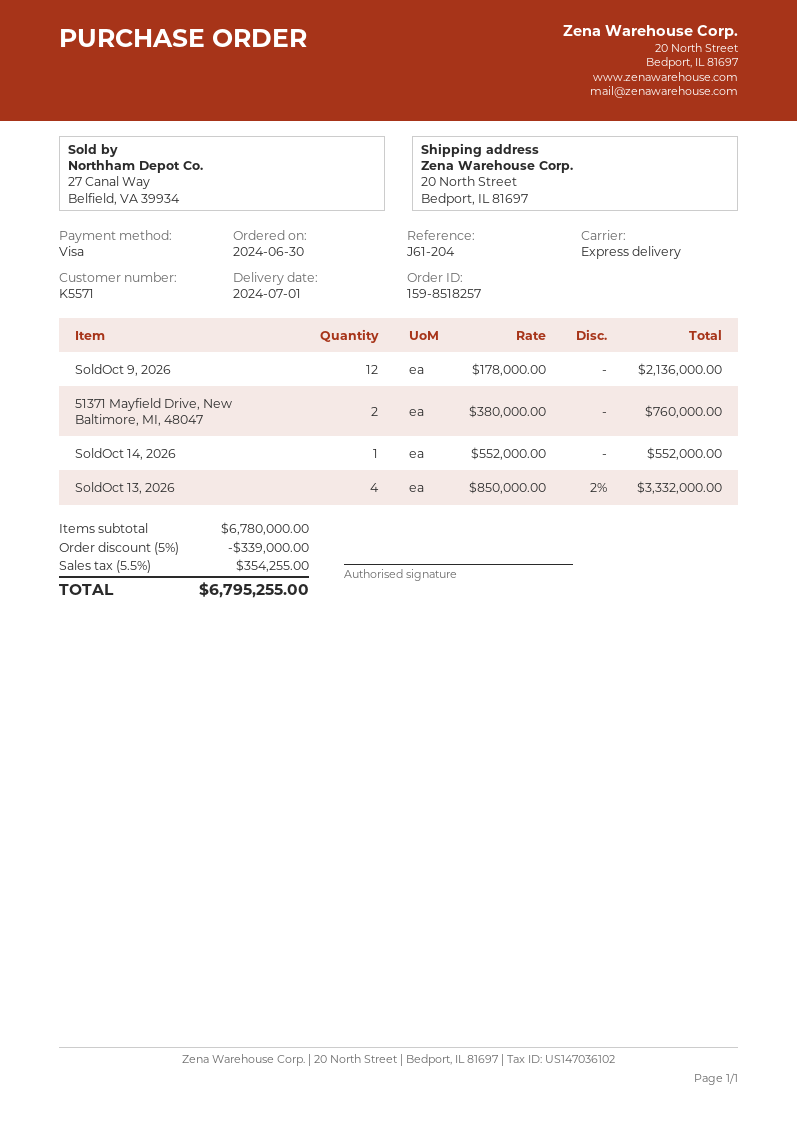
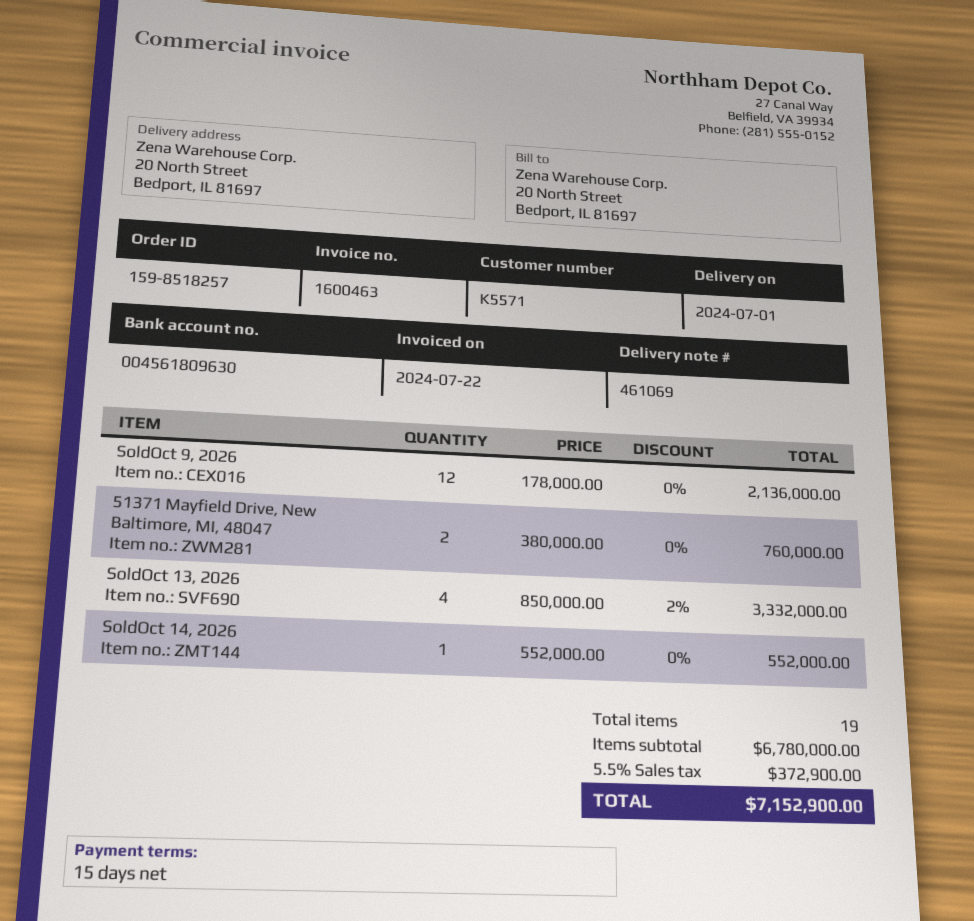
discount: 5% = 339000.00 -> none
tax: 5.5% = 354255.00 -> 5.5% = 372900.00
total: 6795255.00 -> 7152900.00

